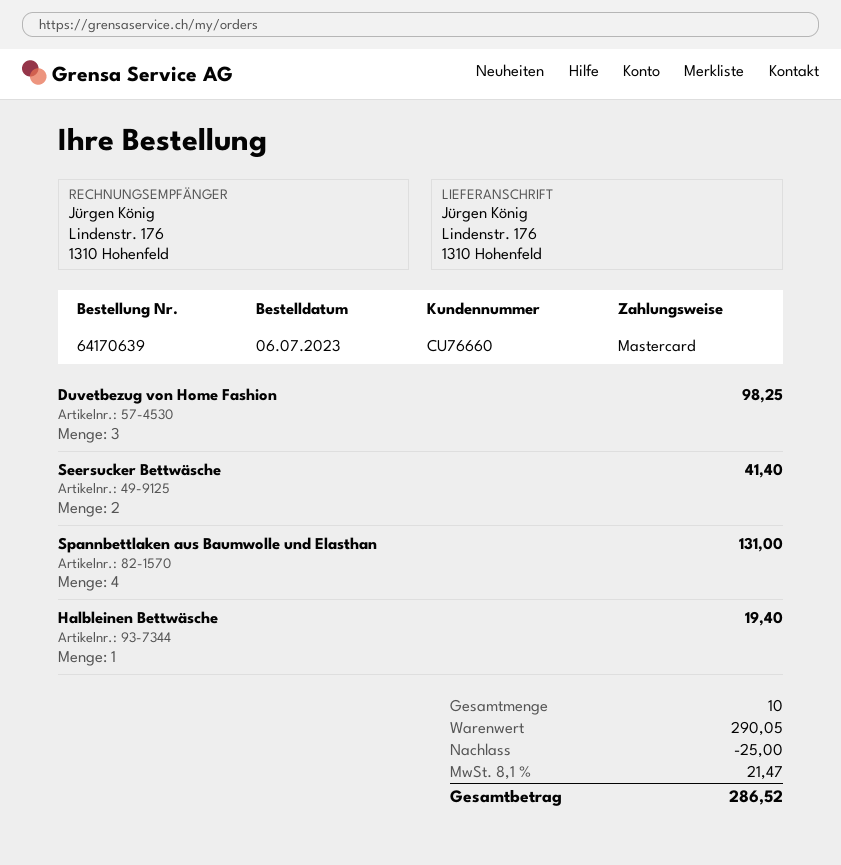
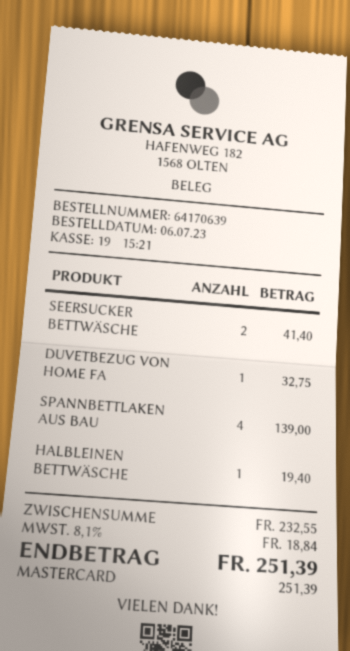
Duvetbezug von Home Fashion: 3 for 98.25 -> 1 for 32.75
Spannbettlaken aus Baumwolle und Elasthan: 4 for 131.00 -> 4 for 139.00
subtotal: 290.05 -> 232.55
discount: 25.00 -> none
tax: 8.1% = 21.47 -> 8.1% = 18.84
total: 286.52 -> 251.39

